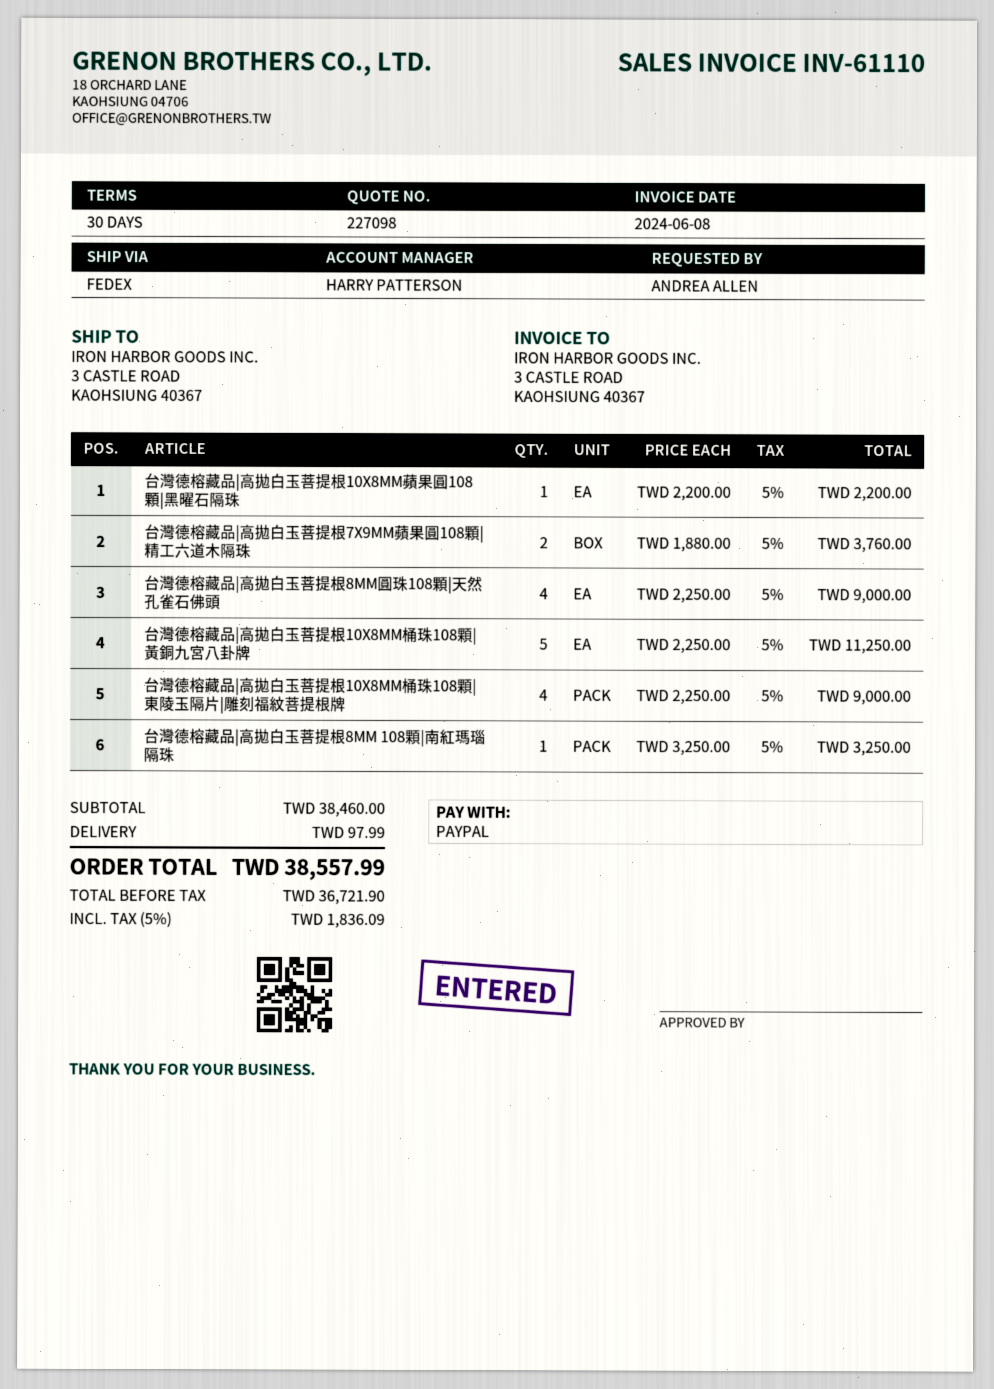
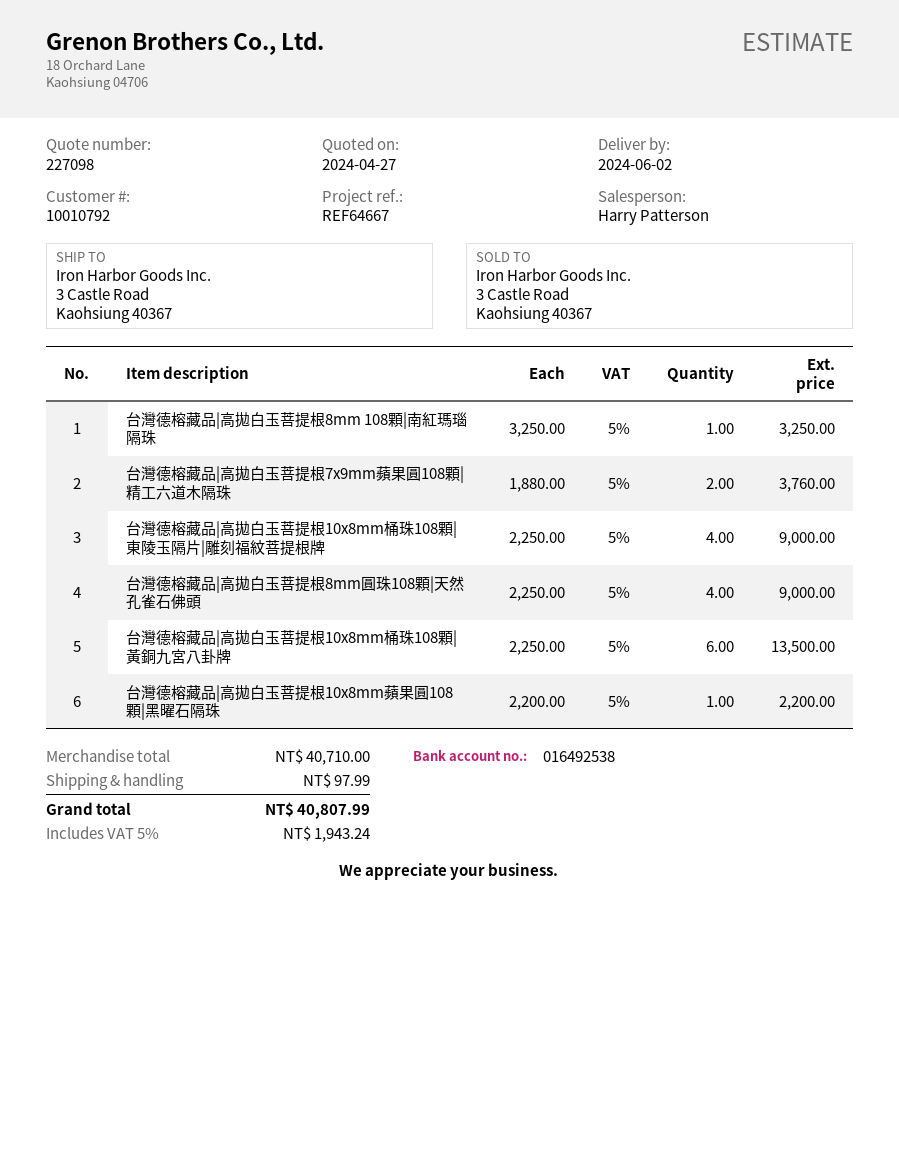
台灣德榕藏品|高拋白玉菩提根10X8MM桶珠108顆|黃銅九宮八卦牌: 5 x 2250.00 = 11250.00 -> 6 x 2250.00 = 13500.00
subtotal: 38460.00 -> 40710.00
tax: 5% = 1836.09 -> 5% = 1943.24
total: 38557.99 -> 40807.99

